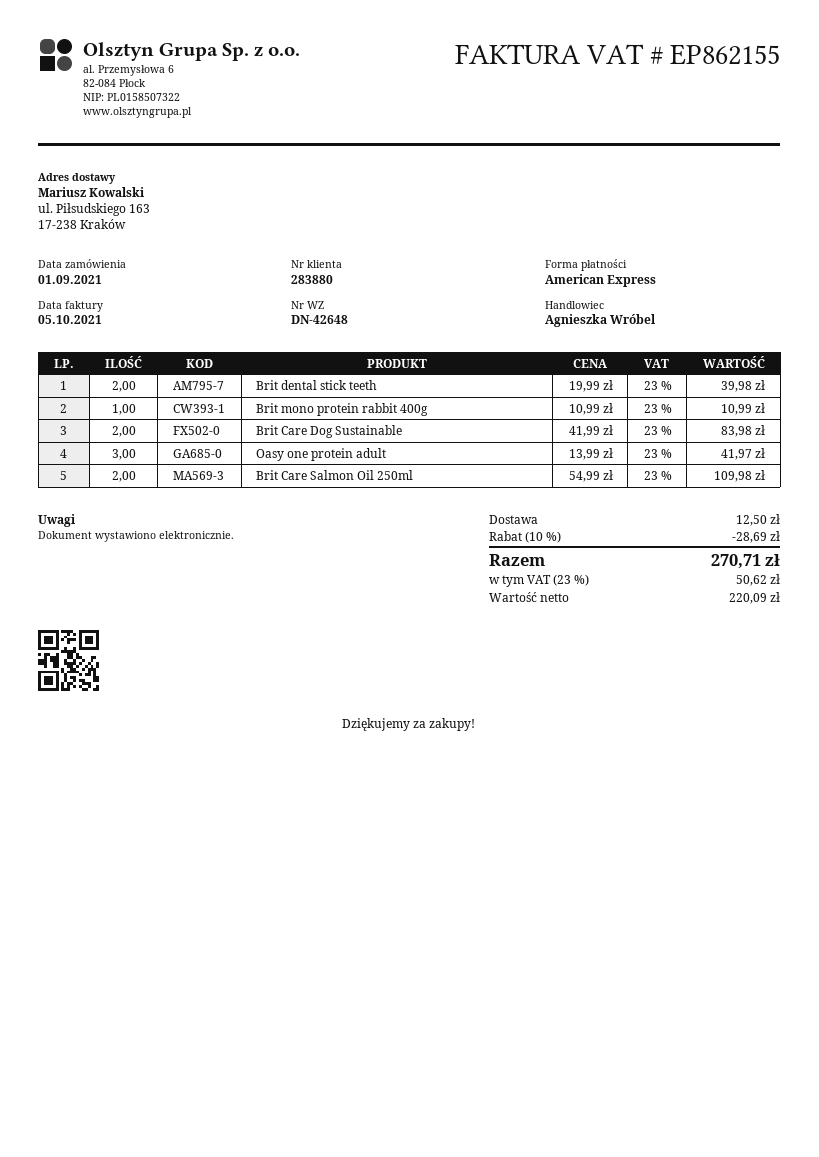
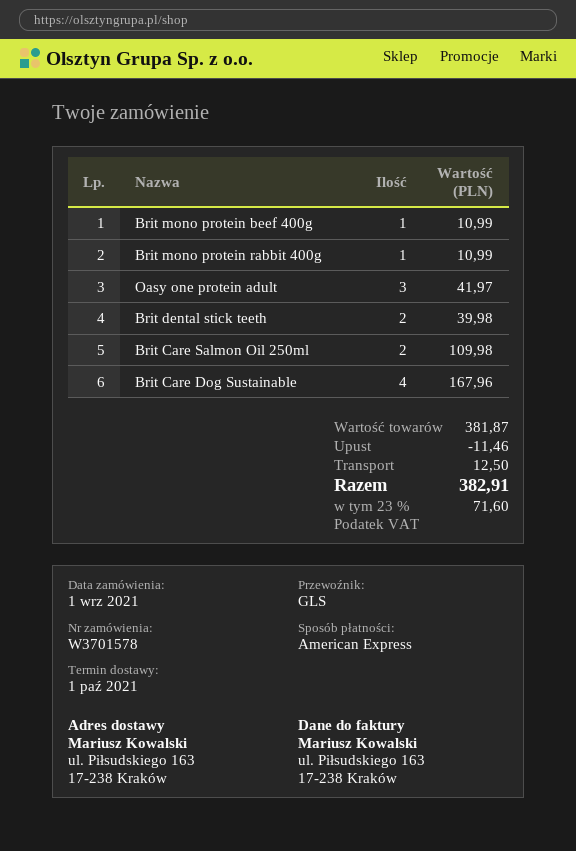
Brit Care Dog Sustainable: 2 for 83.98 -> 4 for 167.96
Brit mono protein beef 400g: none -> 1 for 10.99
discount: 28.69 -> 11.46
tax: 23% = 50.62 -> 23% = 71.60
total: 270.71 -> 382.91

